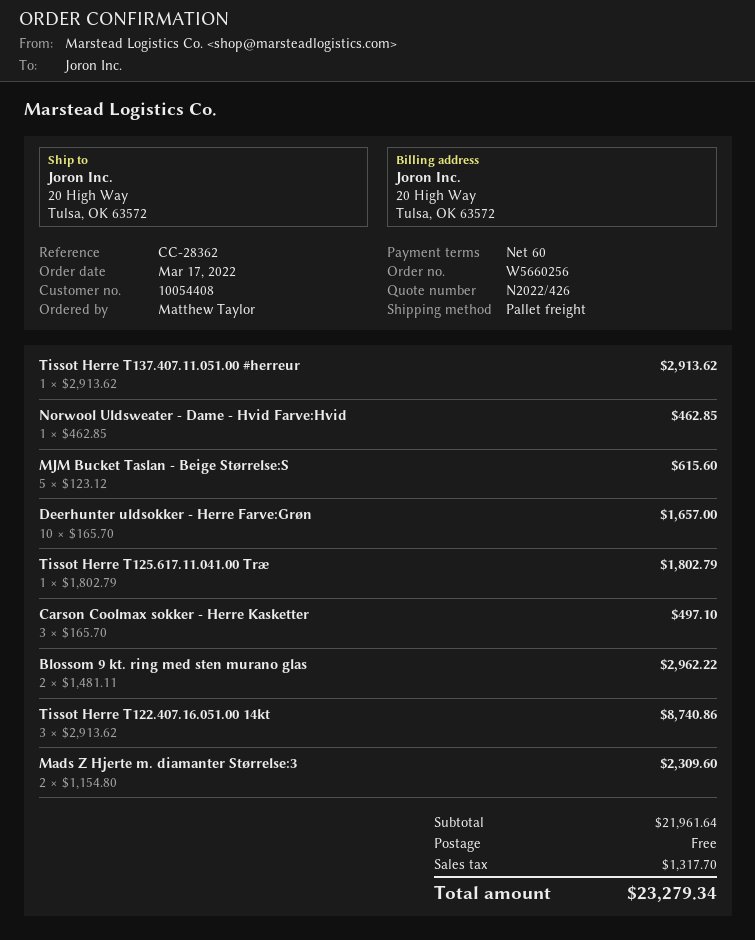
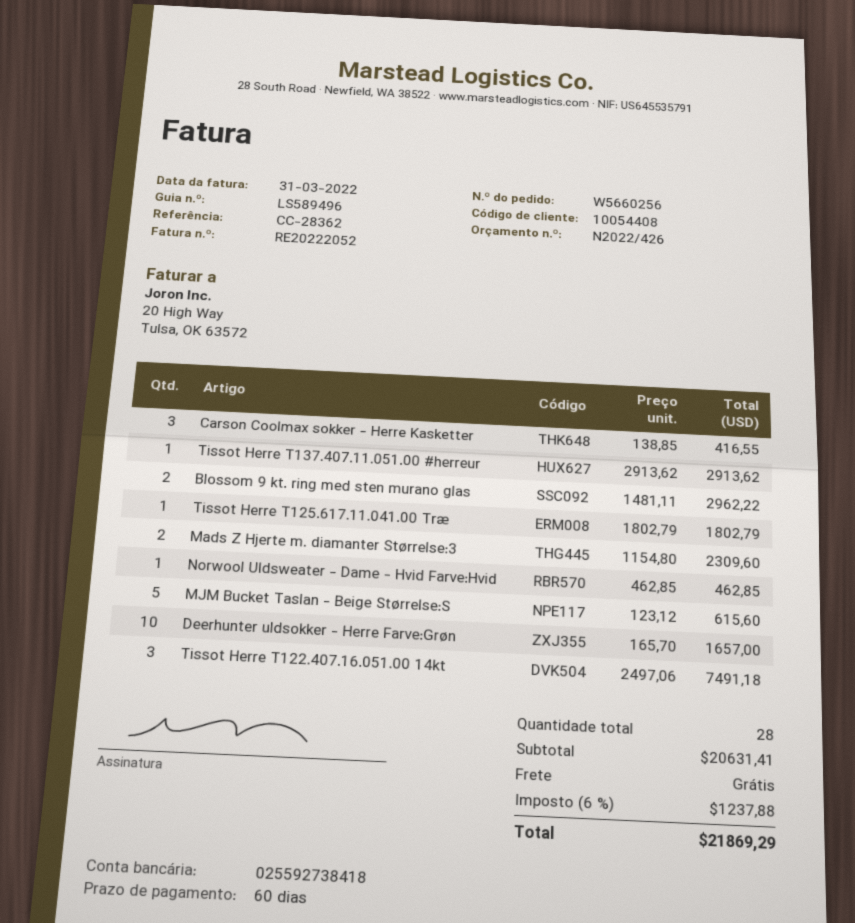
Carson Coolmax sokker - Herre Kasketter: 3 x 165.70 = 497.10 -> 3 x 138.85 = 416.55
Tissot Herre T122.407.16.051.00 14kt: 3 x 2913.62 = 8740.86 -> 3 x 2497.06 = 7491.18
subtotal: 21961.64 -> 20631.41
tax: 1317.70 -> 1237.88
total: 23279.34 -> 21869.29

